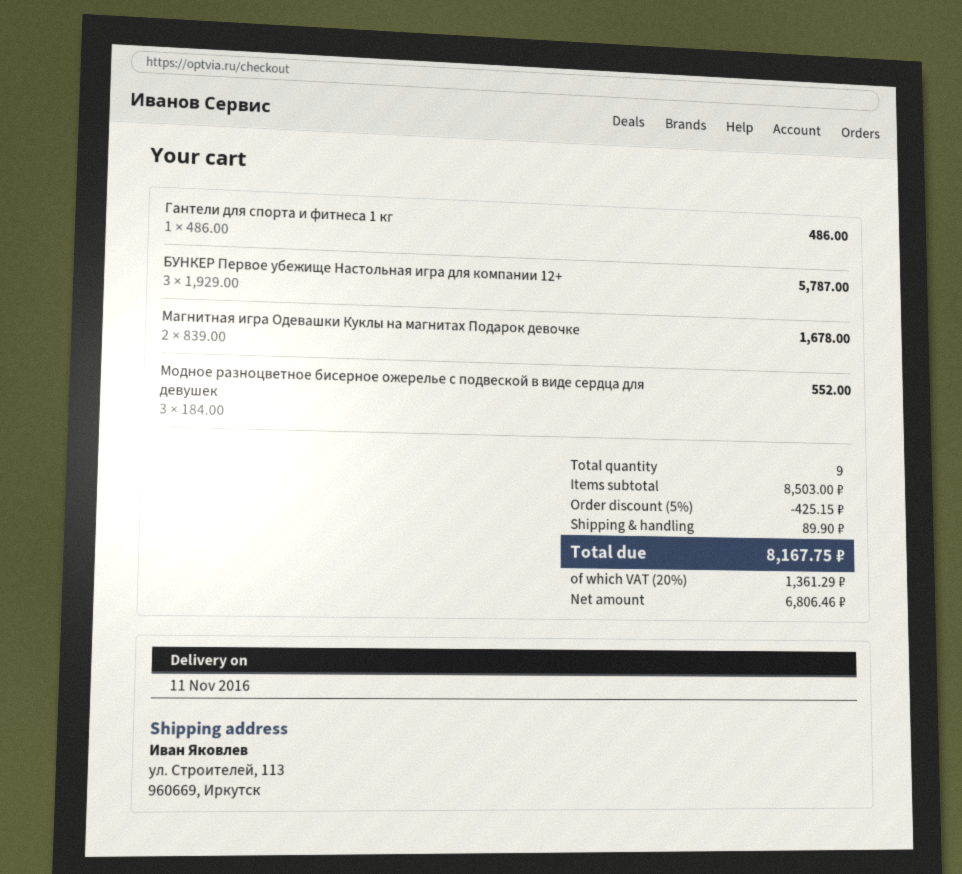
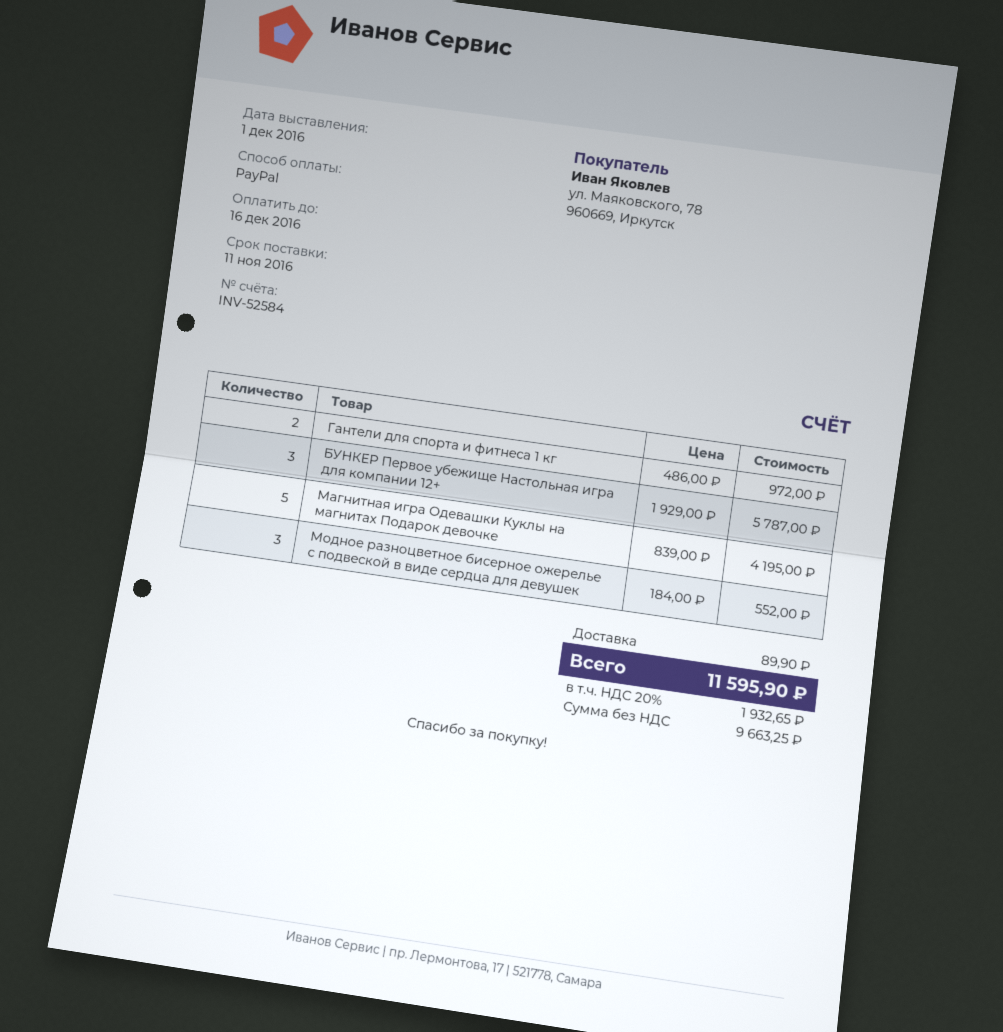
Гантели для спорта и фитнеса 1 кг: 1 x 486.00 = 486.00 -> 2 x 486.00 = 972.00
Магнитная игра Одевашки Куклы на магнитах Подарок девочке: 2 x 839.00 = 1678.00 -> 5 x 839.00 = 4195.00
discount: 5% = 425.15 -> none
net: 6806.46 -> 9663.25
tax: 20% = 1361.29 -> 20% = 1932.65
total: 8167.75 -> 11595.90

